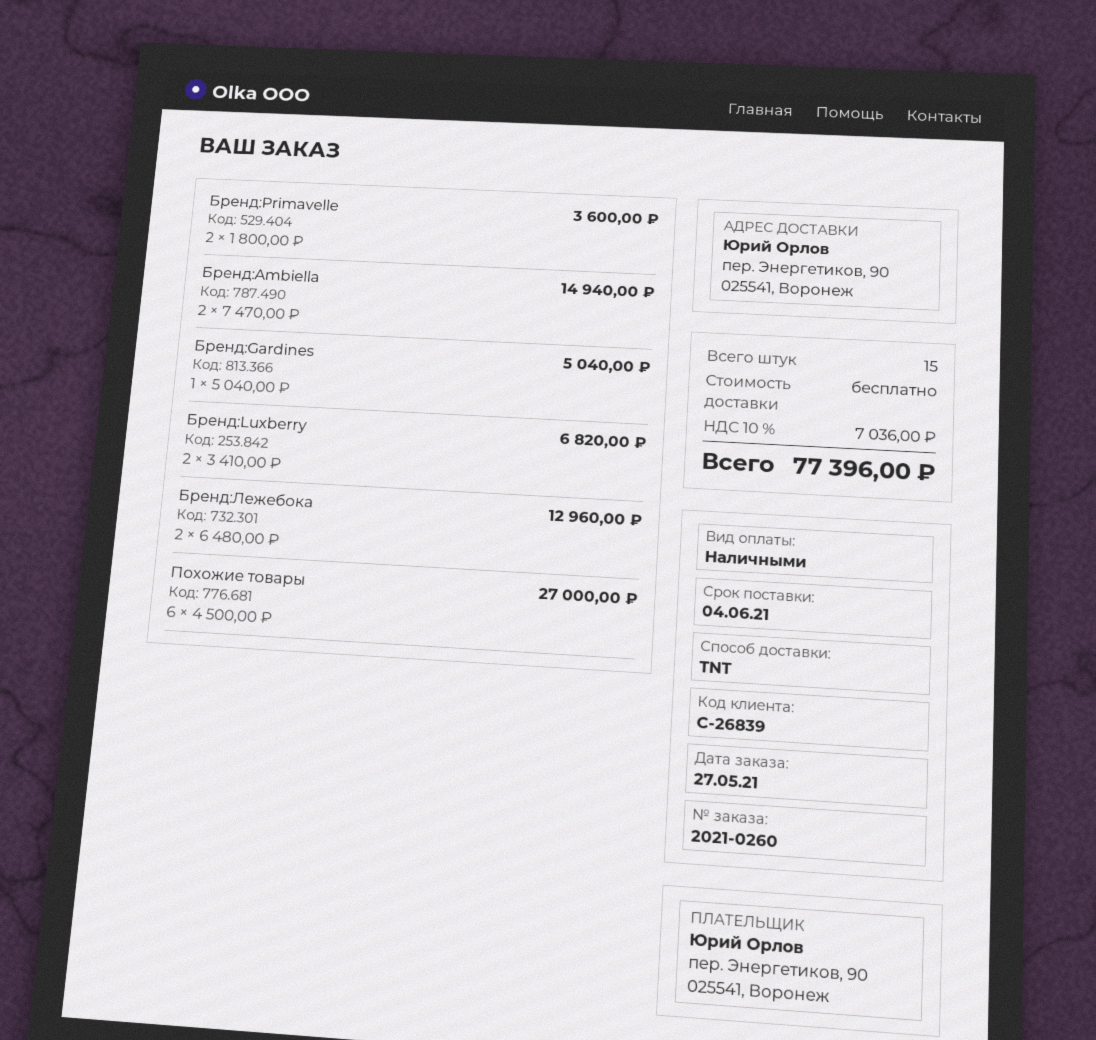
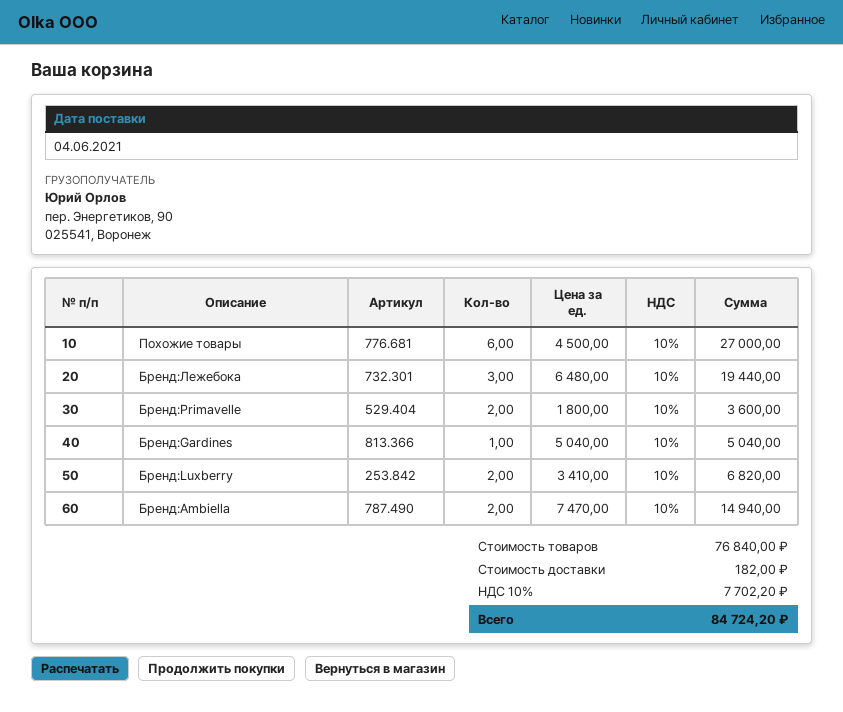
Бренд:Лежебока: 2 x 6480.00 = 12960.00 -> 3 x 6480.00 = 19440.00
shipping: 0.00 -> 182.00
tax: 10% = 7036.00 -> 10% = 7702.20
total: 77396.00 -> 84724.20

